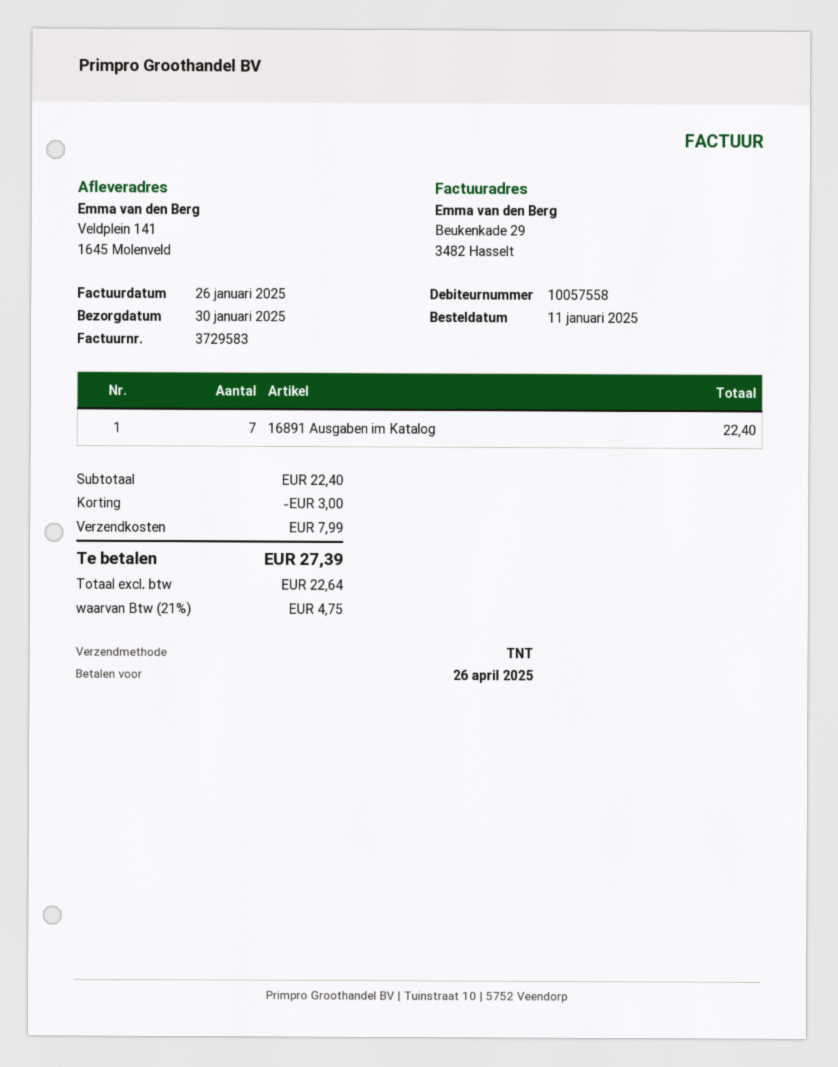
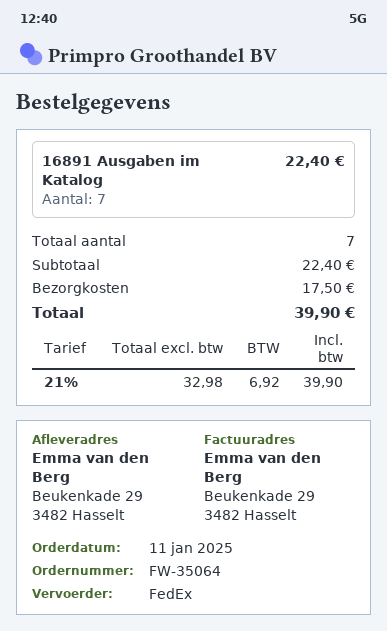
shipping method: TNT -> FedEx
ship to: Veldplein 141, 1645 Molenveld -> Beukenkade 29, 3482 Hasselt
discount: 3.00 -> none
shipping: 7.99 -> 17.50
net: 22.64 -> 32.98
tax: 21% = 4.75 -> 21% = 6.92
total: 27.39 -> 39.90

